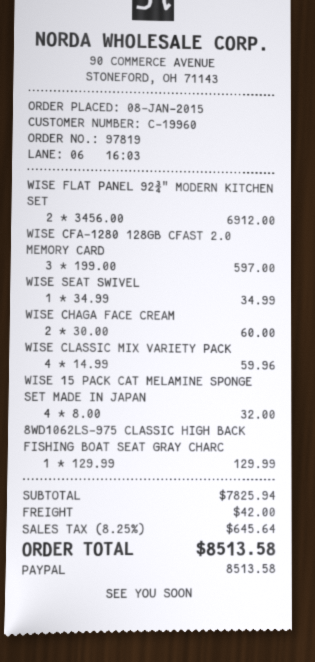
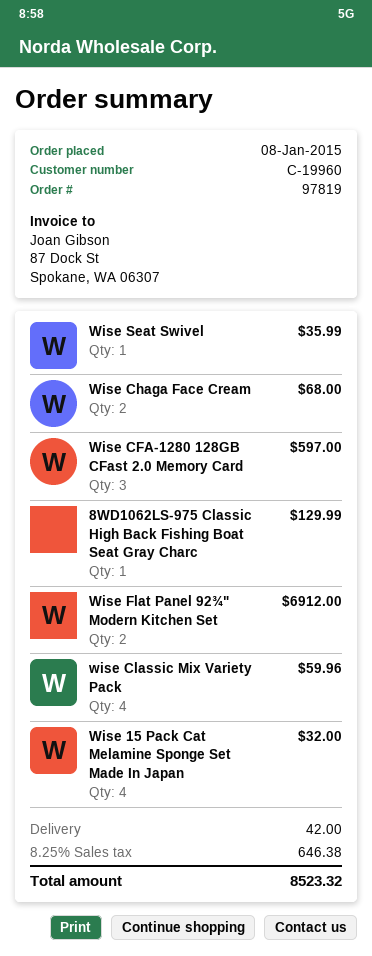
WISE SEAT SWIVEL: 1 for 34.99 -> 1 for 35.99
WISE CHAGA FACE CREAM: 2 for 60.00 -> 2 for 68.00
tax: 8.25% = 645.64 -> 8.25% = 646.38
total: 8513.58 -> 8523.32

